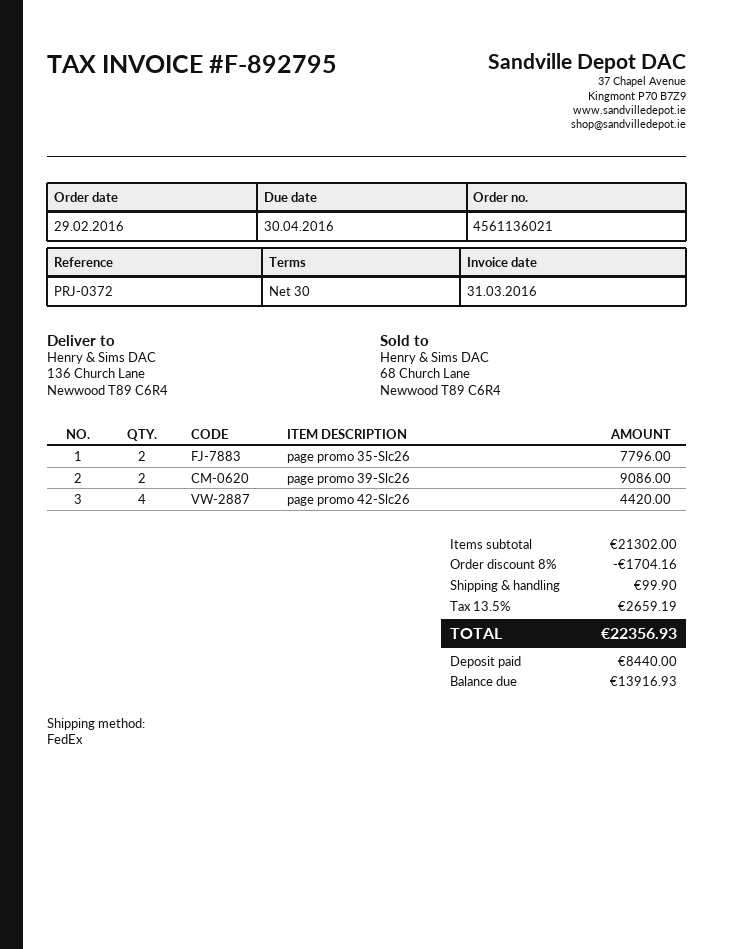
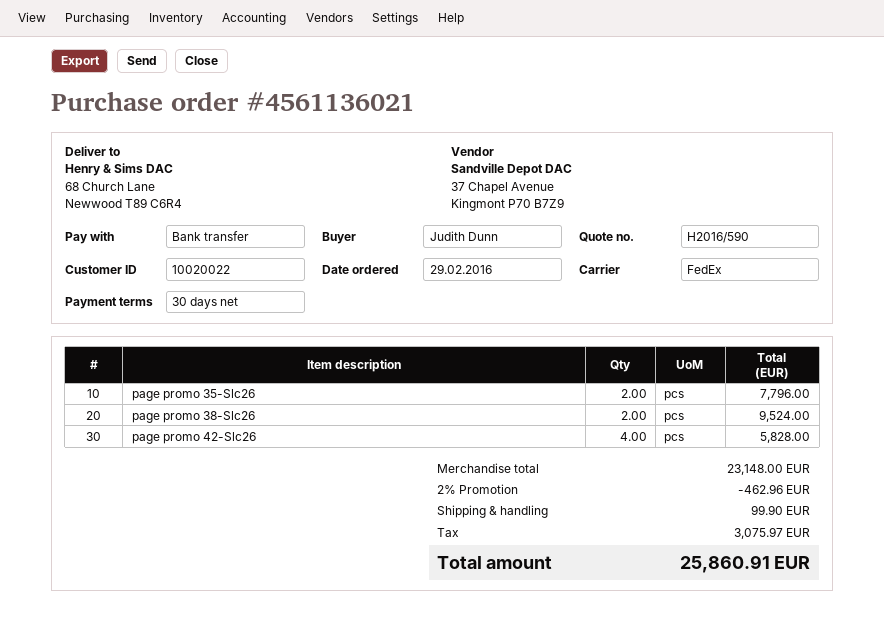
ship to: 136 Church Lane, Newwood T89 C6R4 -> 68 Church Lane, Newwood T89 C6R4
page promo 39-Slc26: 2 for 9086.00 -> none
page promo 42-Slc26: 4 for 4420.00 -> 4 for 5828.00
page promo 38-Slc26: none -> 2 for 9524.00
subtotal: 21302.00 -> 23148.00
discount: 8% = 1704.16 -> 2% = 462.96
tax: 2659.19 -> 3075.97
total: 22356.93 -> 25860.91

